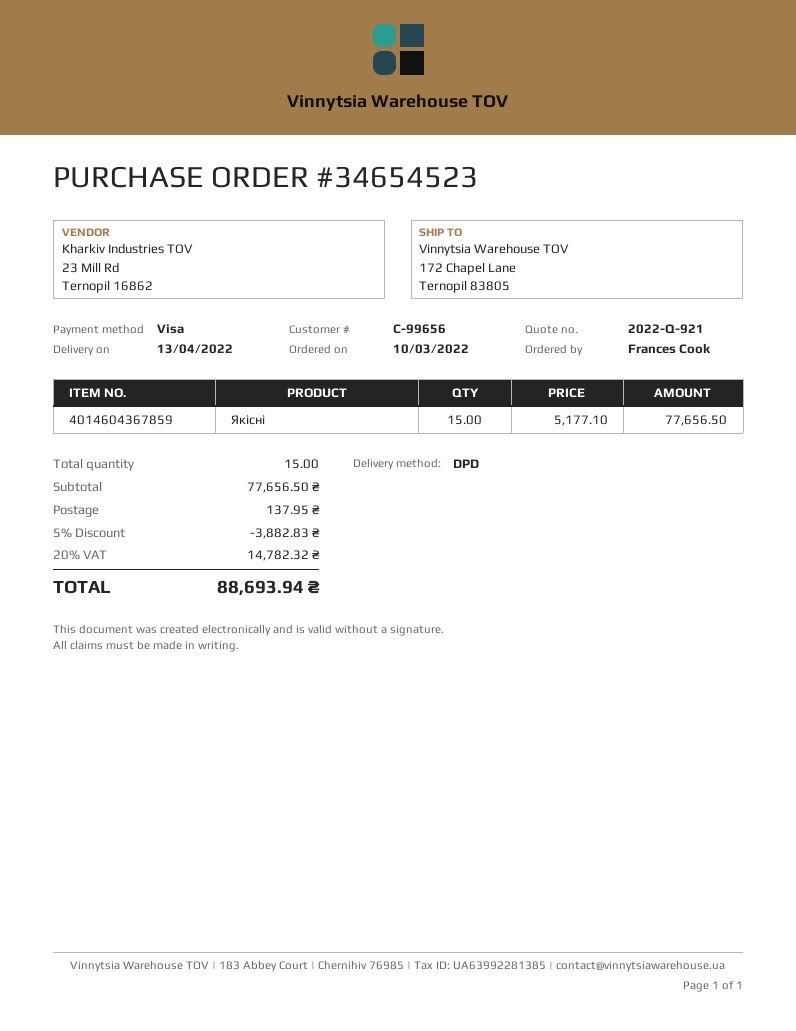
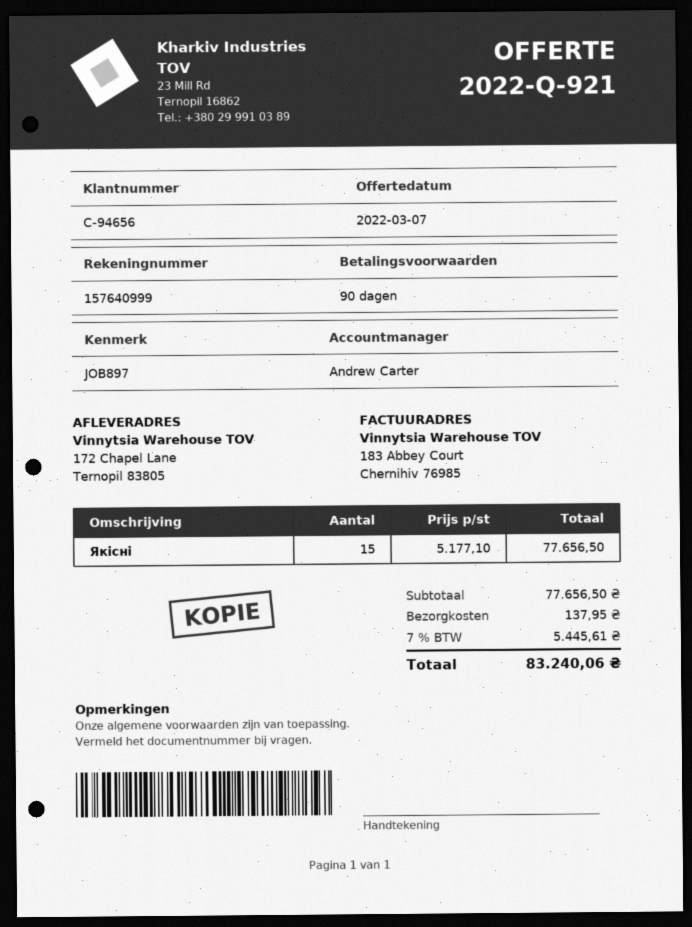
customer number: C-99656 -> C-94656
discount: 5% = 3882.83 -> none
tax: 20% = 14782.32 -> 7% = 5445.61
total: 88693.94 -> 83240.06

